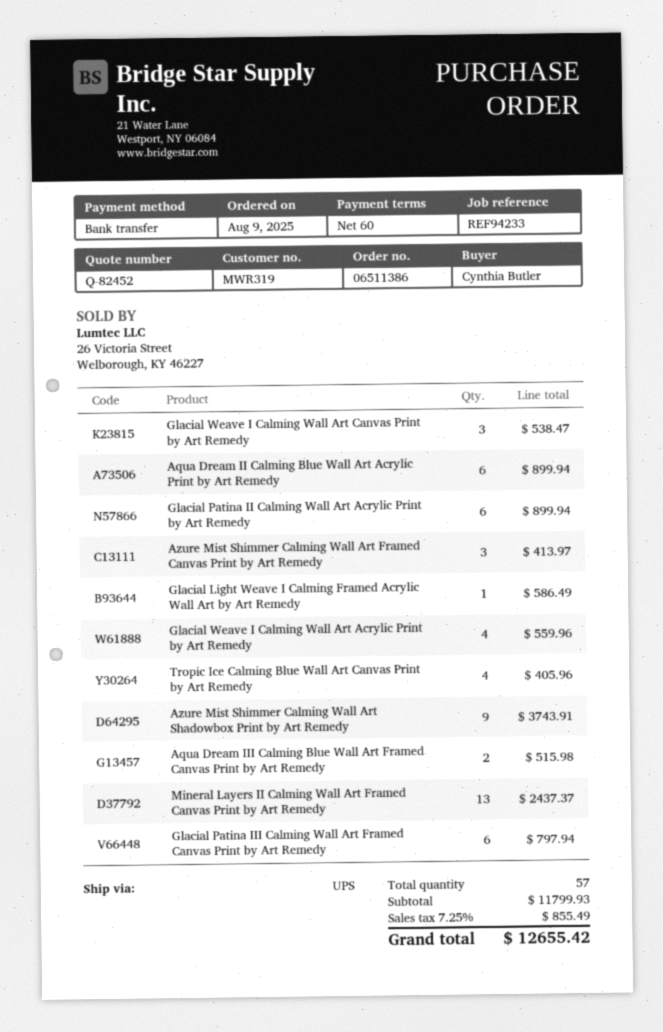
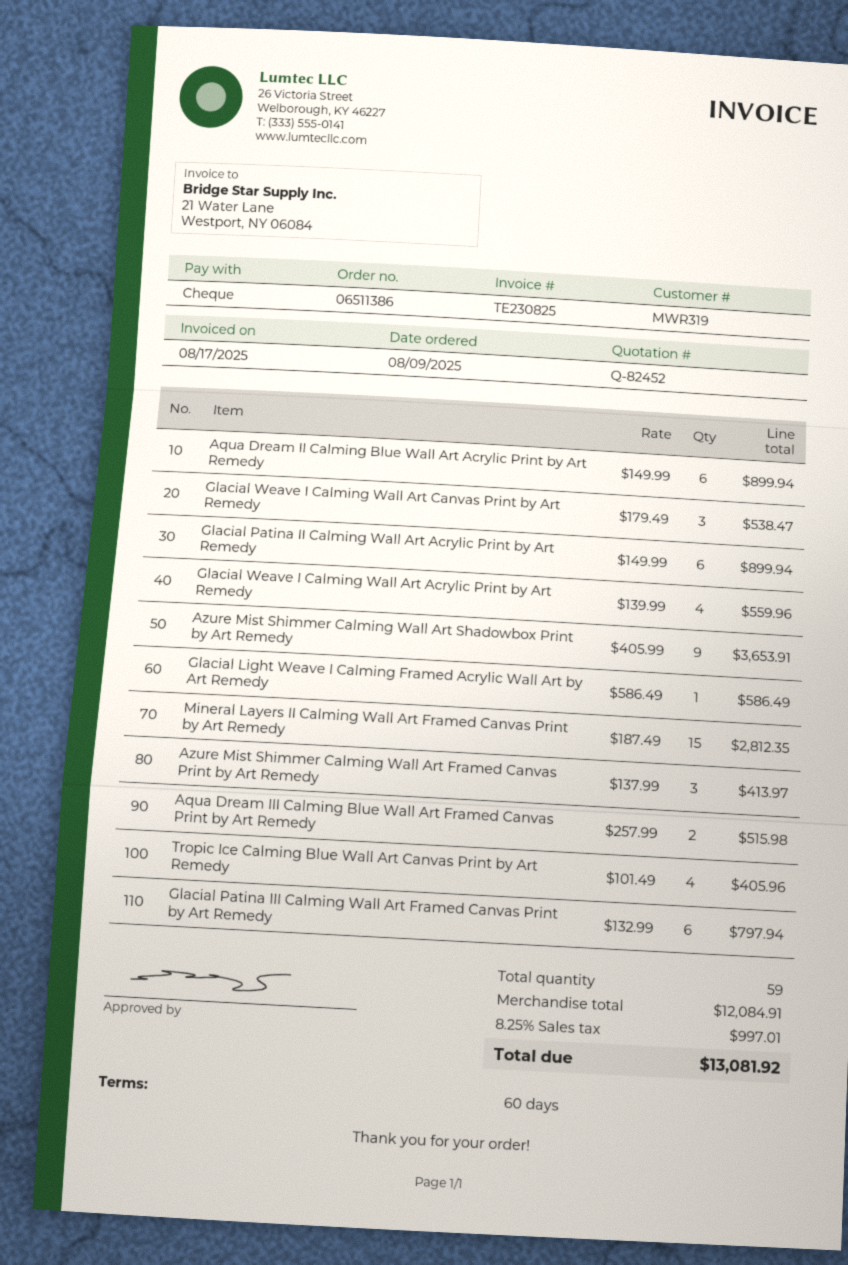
payment method: bank transfer -> cheque
Azure Mist Shimmer Calming Wall Art Shadowbox Print by Art Remedy: 9 for 3743.91 -> 9 for 3653.91
Mineral Layers II Calming Wall Art Framed Canvas Print by Art Remedy: 13 for 2437.37 -> 15 for 2812.35
total quantity: 57 -> 59
subtotal: 11799.93 -> 12084.91
tax: 7.25% = 855.49 -> 8.25% = 997.01
total: 12655.42 -> 13081.92

